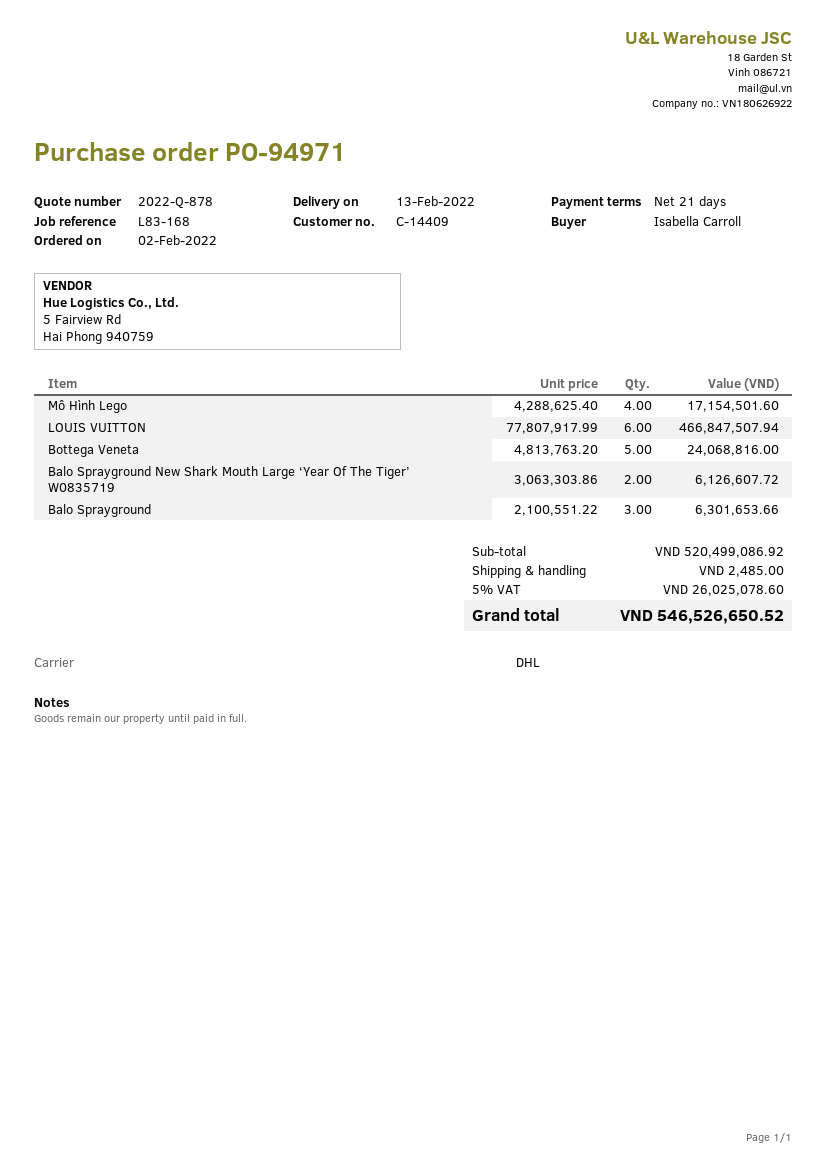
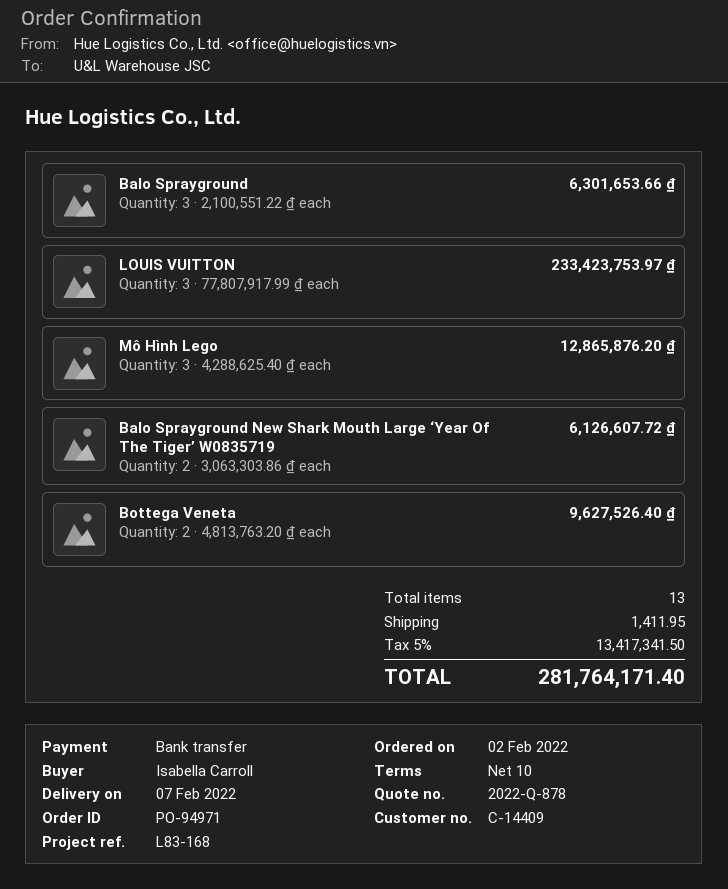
delivery date: 2022-02-13 -> 2022-02-07
payment terms: 21 days -> 10 days
Mô Hình Lego: 4 x 4288625.40 = 17154501.60 -> 3 x 4288625.40 = 12865876.20
LOUIS VUITTON: 6 x 77807917.99 = 466847507.94 -> 3 x 77807917.99 = 233423753.97
Bottega Veneta: 5 x 4813763.20 = 24068816.00 -> 2 x 4813763.20 = 9627526.40
shipping: 2485.00 -> 1411.95
tax: 5% = 26025078.60 -> 5% = 13417341.50
total: 546526650.52 -> 281764171.40

